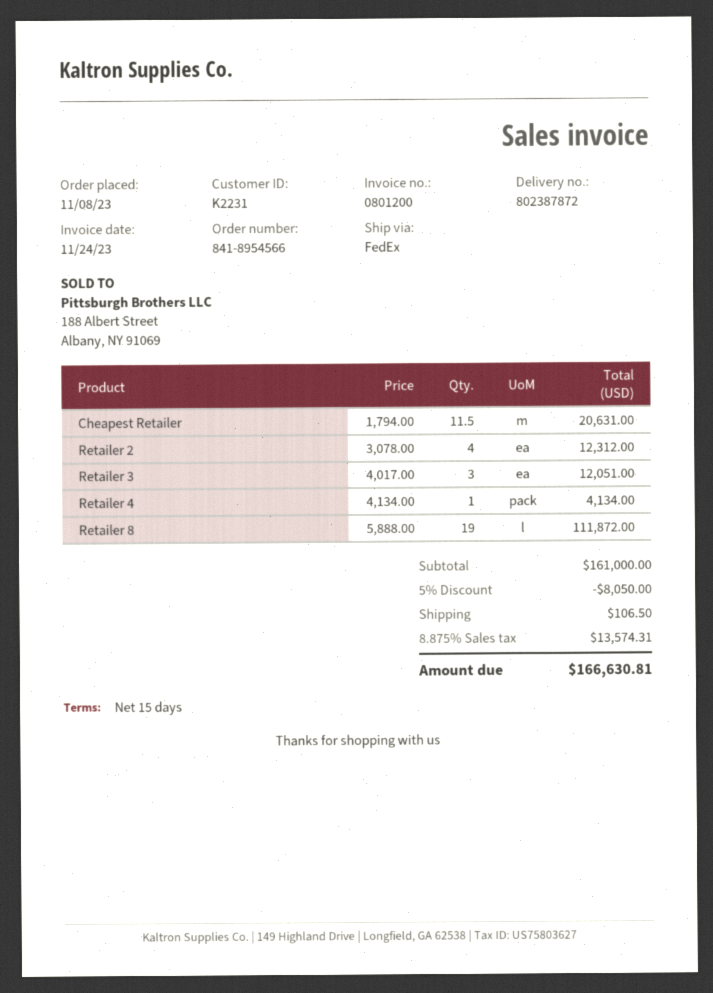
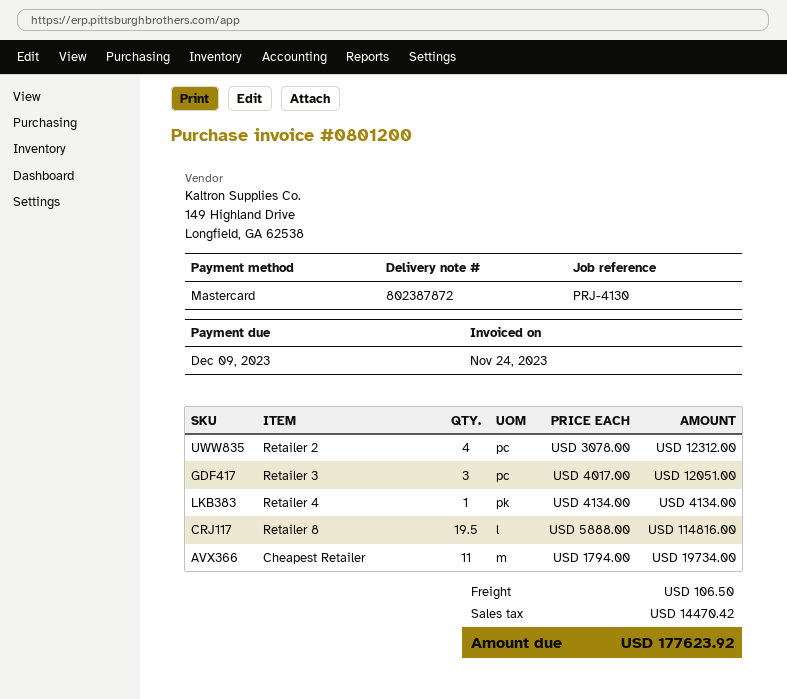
Cheapest Retailer: 11.5 x 1794.00 = 20631.00 -> 11 x 1794.00 = 19734.00
Retailer 8: 19 x 5888.00 = 111872.00 -> 19.5 x 5888.00 = 114816.00
discount: 5% = 8050.00 -> none
tax: 13574.31 -> 14470.42
total: 166630.81 -> 177623.92

